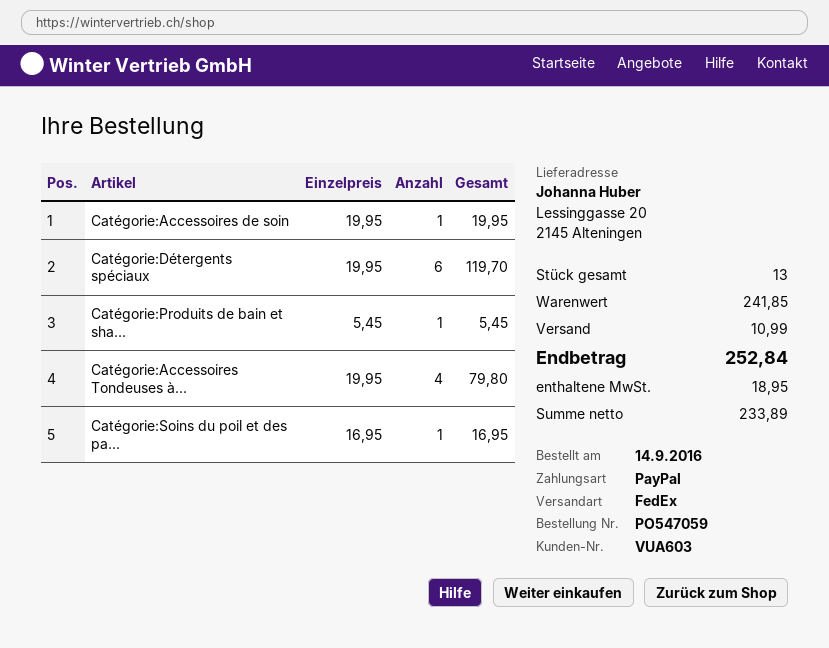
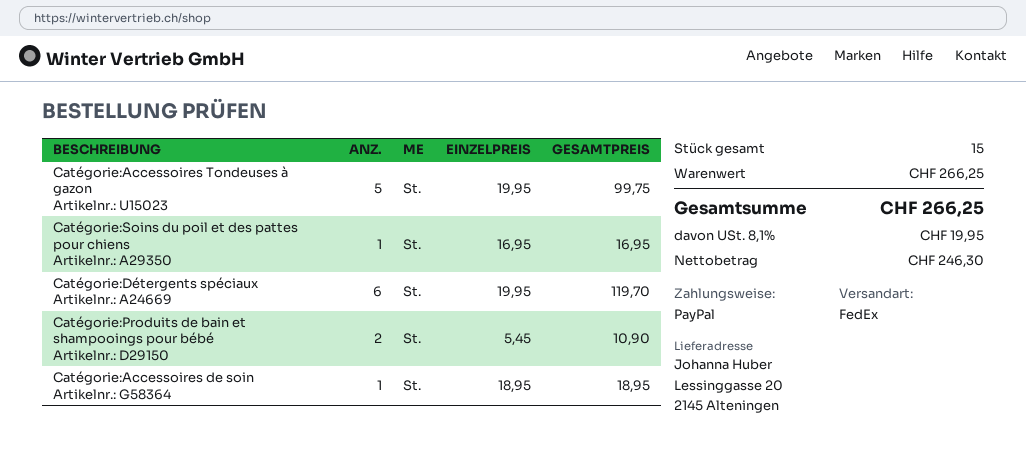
Catégorie:Accessoires de soin: 1 x 19.95 = 19.95 -> 1 x 18.95 = 18.95
Catégorie:Produits de bain et sha...: 1 x 5.45 = 5.45 -> 2 x 5.45 = 10.90
Catégorie:Accessoires Tondeuses à...: 4 x 19.95 = 79.80 -> 5 x 19.95 = 99.75
total quantity: 13 -> 15
subtotal: 241.85 -> 266.25
shipping: 10.99 -> none
net: 233.89 -> 246.30
tax: 18.95 -> 19.95
total: 252.84 -> 266.25

